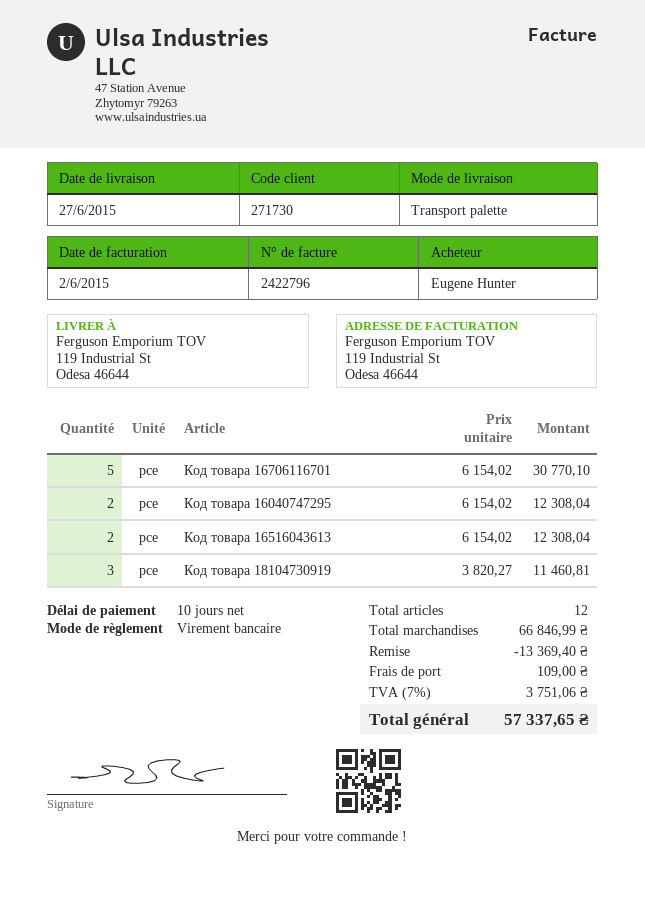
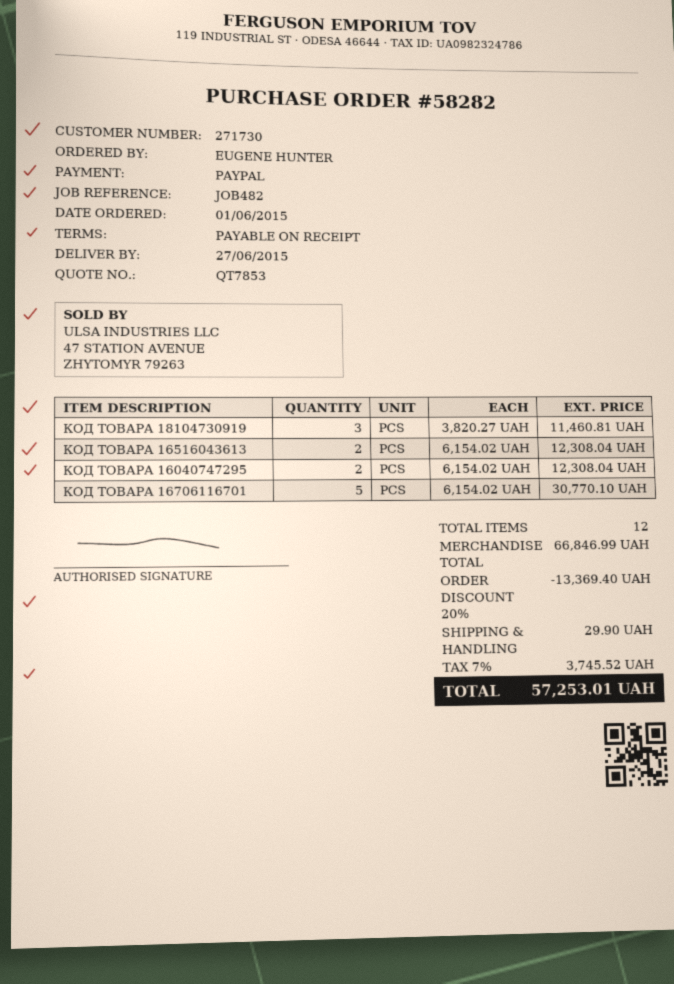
payment terms: 10 days -> on receipt
payment method: bank transfer -> PayPal
shipping: 109.00 -> 29.90
tax: 7% = 3751.06 -> 7% = 3745.52
total: 57337.65 -> 57253.01

